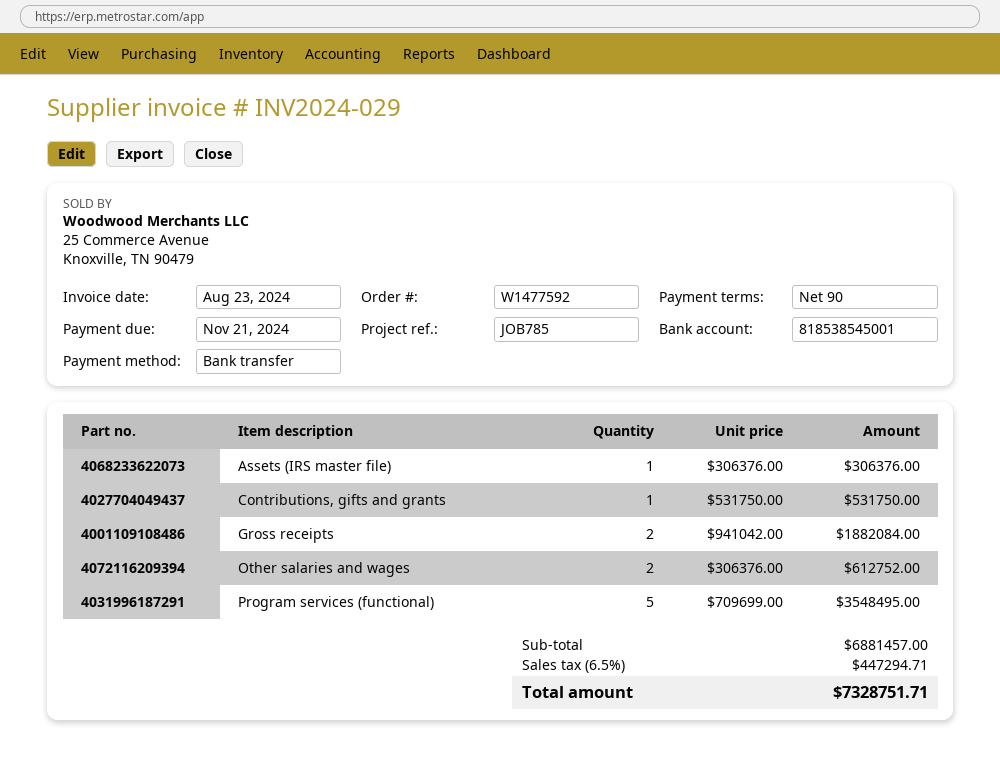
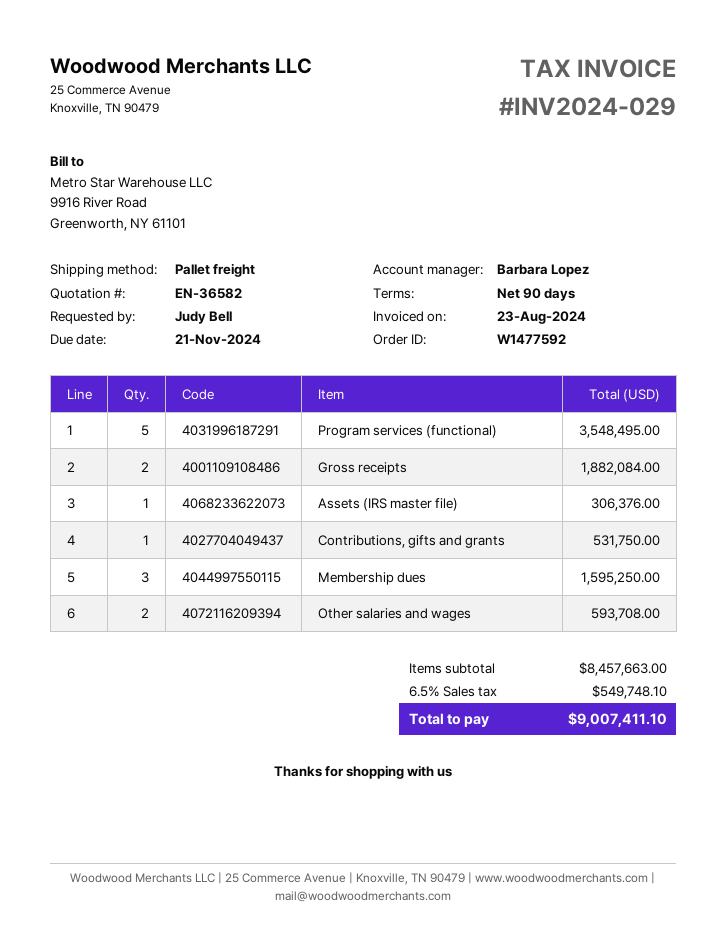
Other salaries and wages: 2 for 612752.00 -> 2 for 593708.00
Membership dues: none -> 3 for 1595250.00
subtotal: 6881457.00 -> 8457663.00
tax: 6.5% = 447294.71 -> 6.5% = 549748.10
total: 7328751.71 -> 9007411.10

